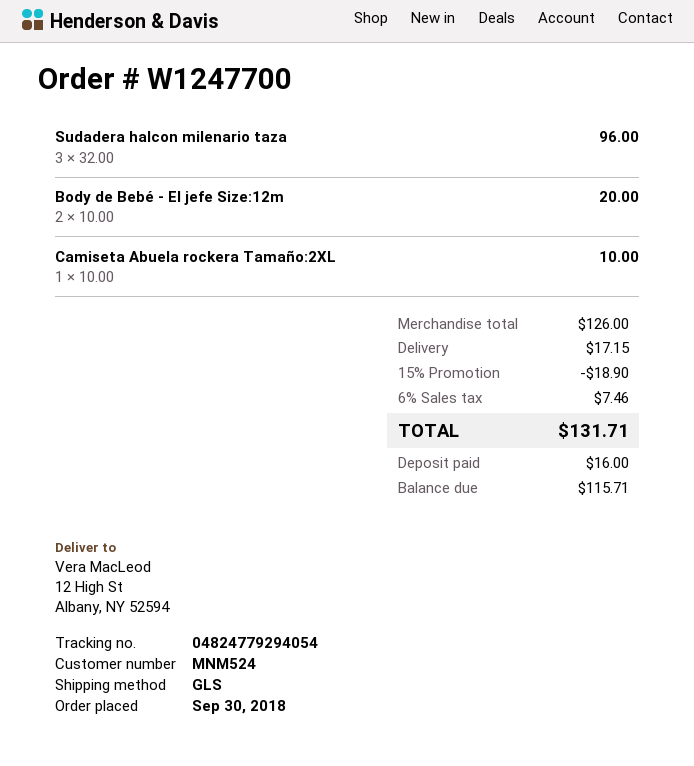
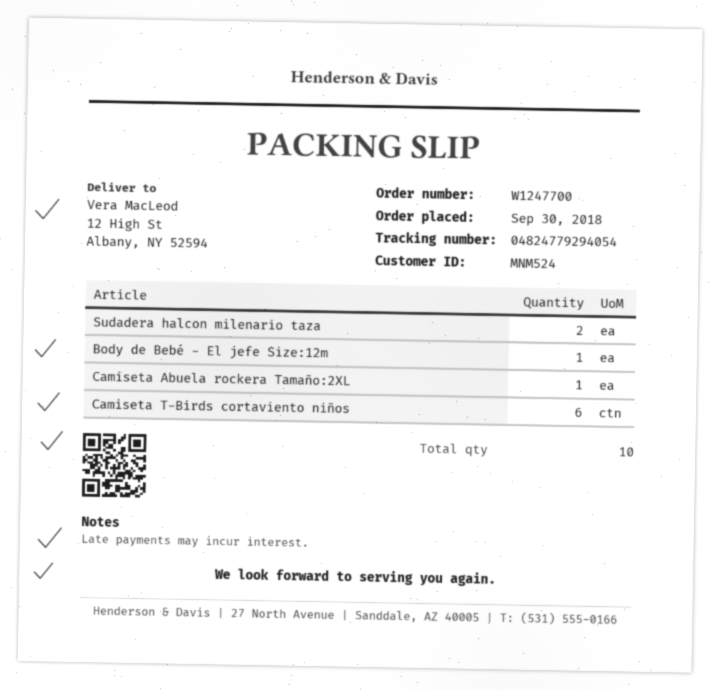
Sudadera halcon milenario taza: 3 -> 2
Body de Bebé - El jefe Size:12m: 2 -> 1
Camiseta T-Birds cortaviento niños: none -> 6

